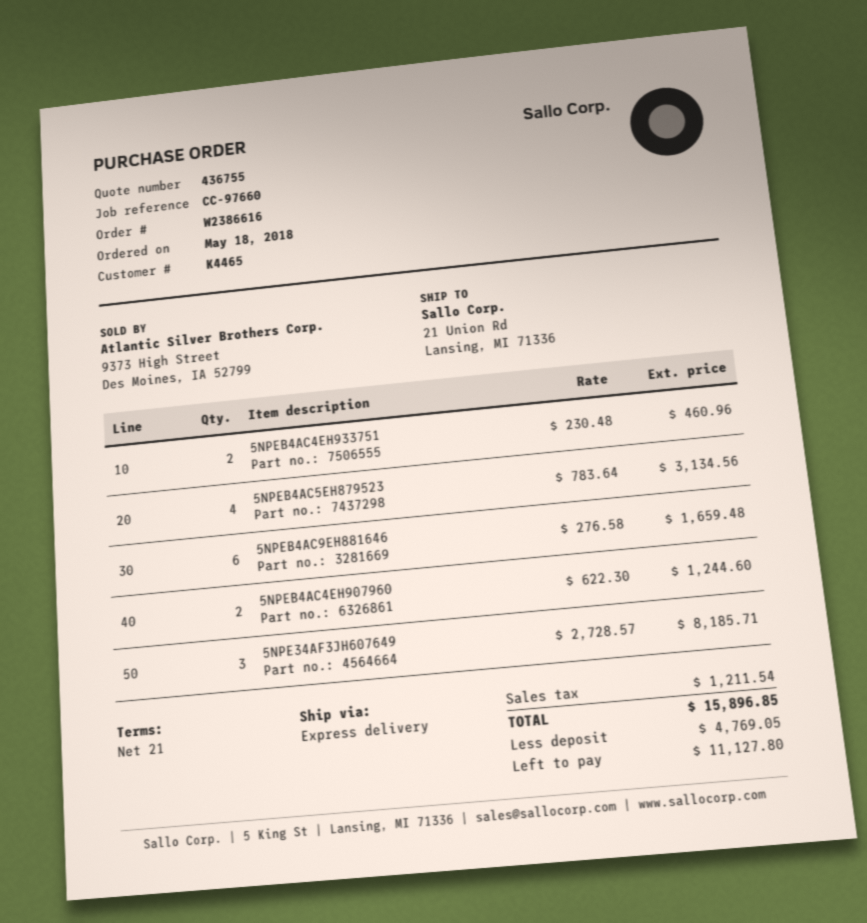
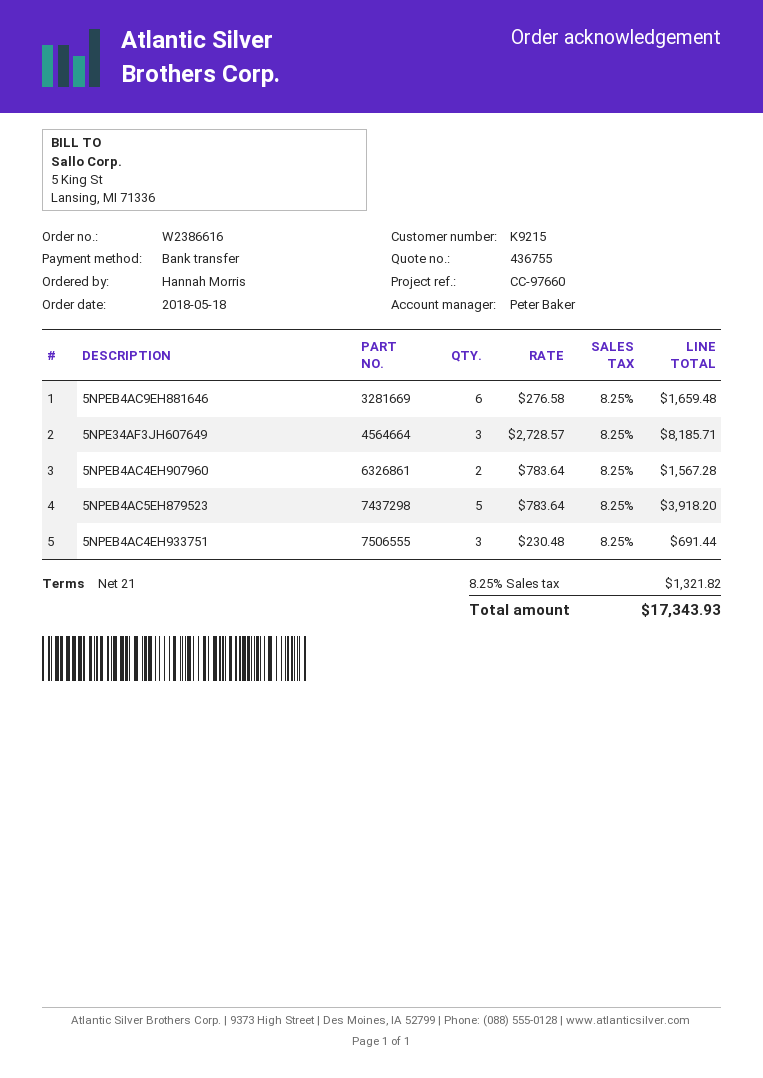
customer number: K4465 -> K9215
5NPEB4AC4EH933751: 2 x 230.48 = 460.96 -> 3 x 230.48 = 691.44
5NPEB4AC5EH879523: 4 x 783.64 = 3134.56 -> 5 x 783.64 = 3918.20
5NPEB4AC4EH907960: 2 x 622.30 = 1244.60 -> 2 x 783.64 = 1567.28
tax: 1211.54 -> 1321.82
total: 15896.85 -> 17343.93

